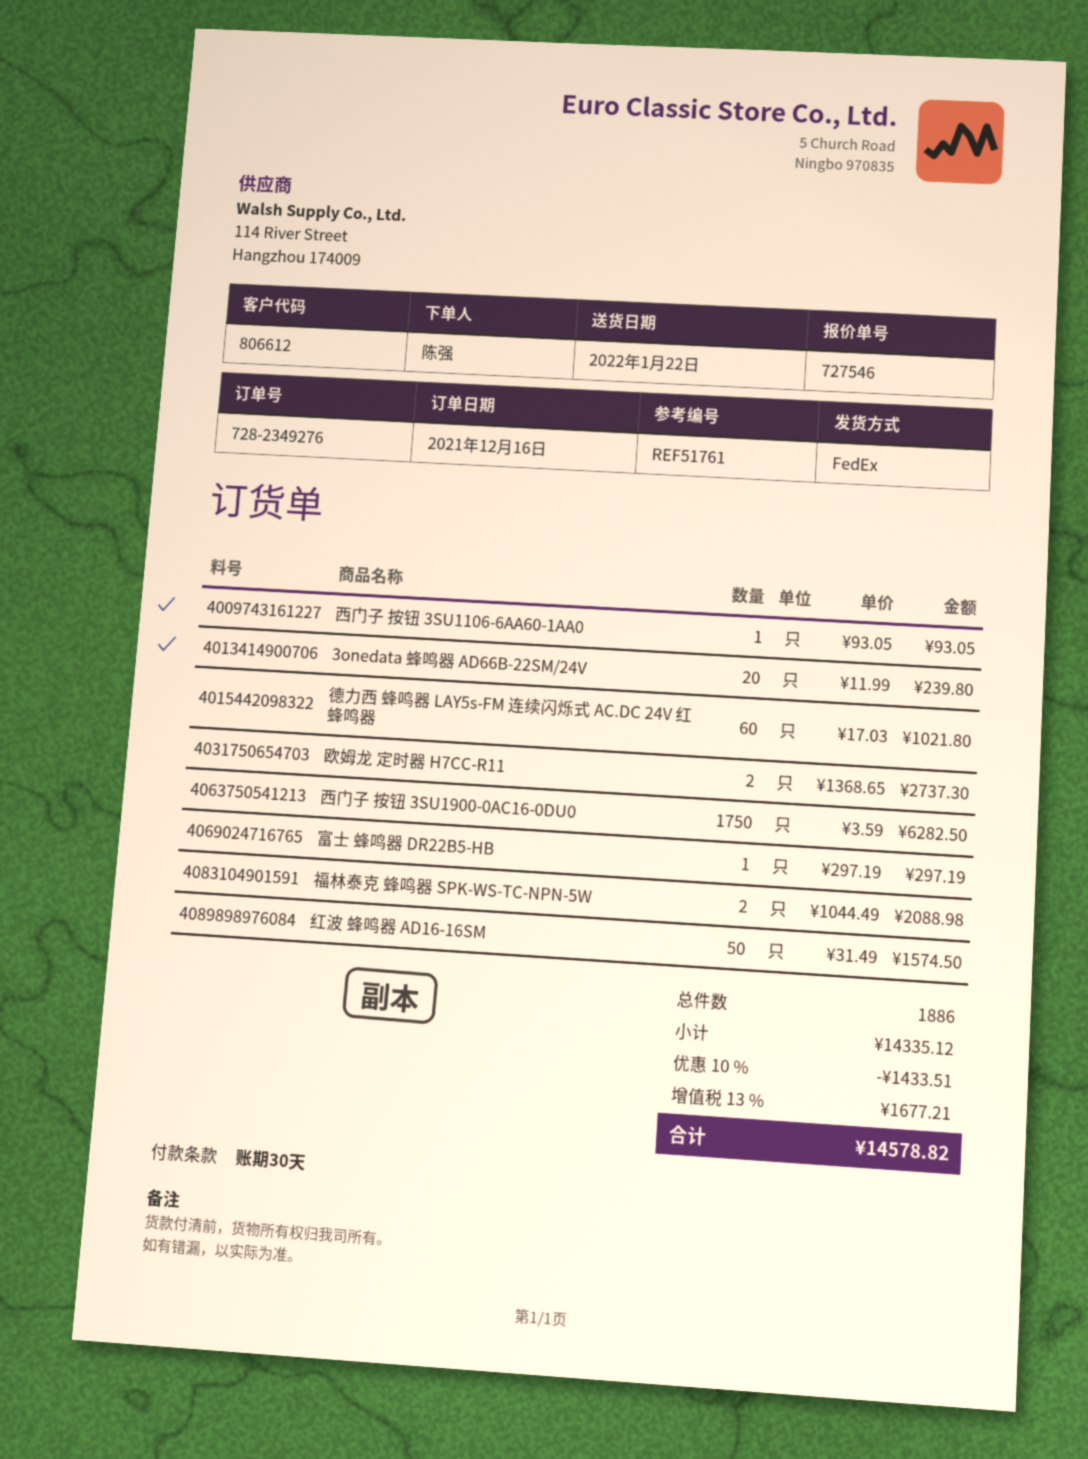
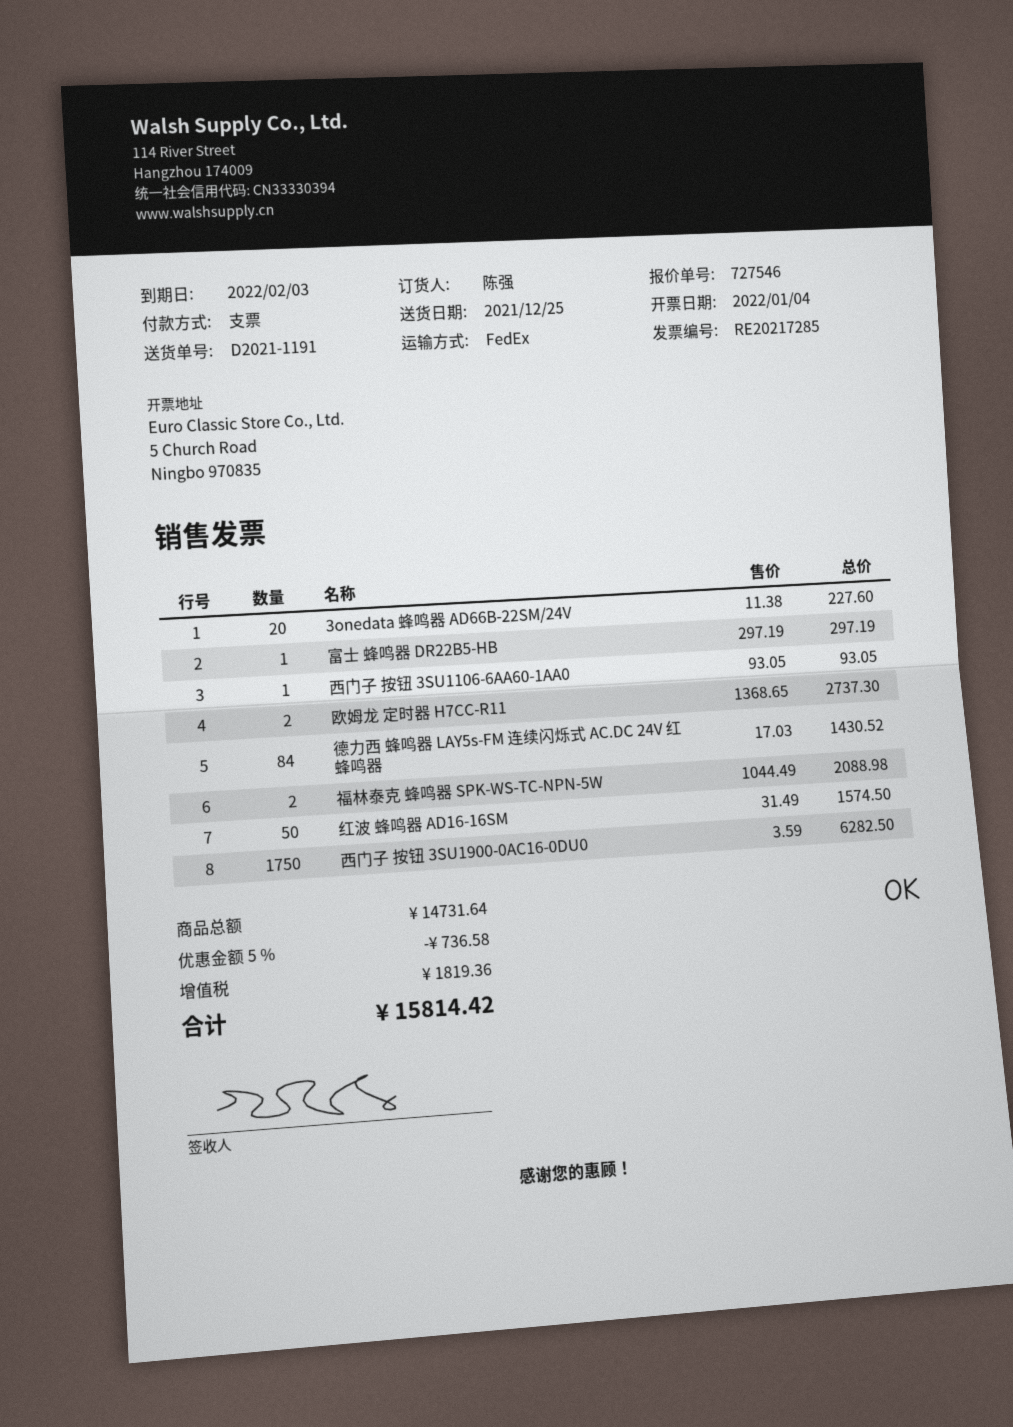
delivery date: 2022-01-22 -> 2021-12-25
3onedata 蜂鸣器 AD66B-22SM/24V: 20 x 11.99 = 239.80 -> 20 x 11.38 = 227.60
德力西 蜂鸣器 LAY5s-FM 连续闪烁式 AC.DC 24V 红 蜂鸣器: 60 x 17.03 = 1021.80 -> 84 x 17.03 = 1430.52
subtotal: 14335.12 -> 14731.64
discount: 10% = 1433.51 -> 5% = 736.58
tax: 1677.21 -> 1819.36
total: 14578.82 -> 15814.42

